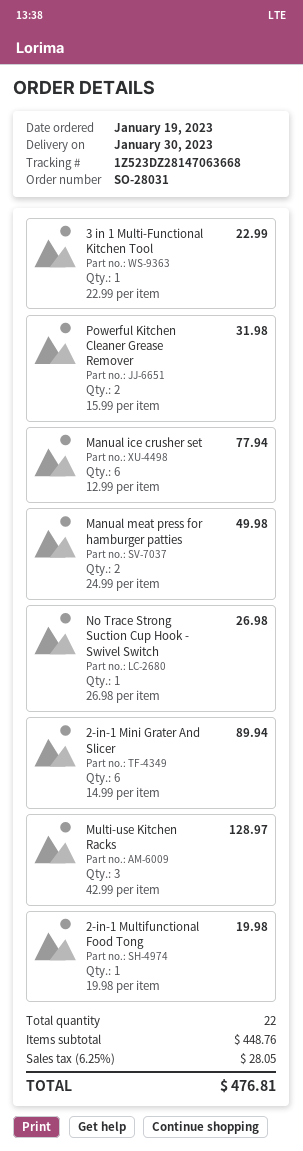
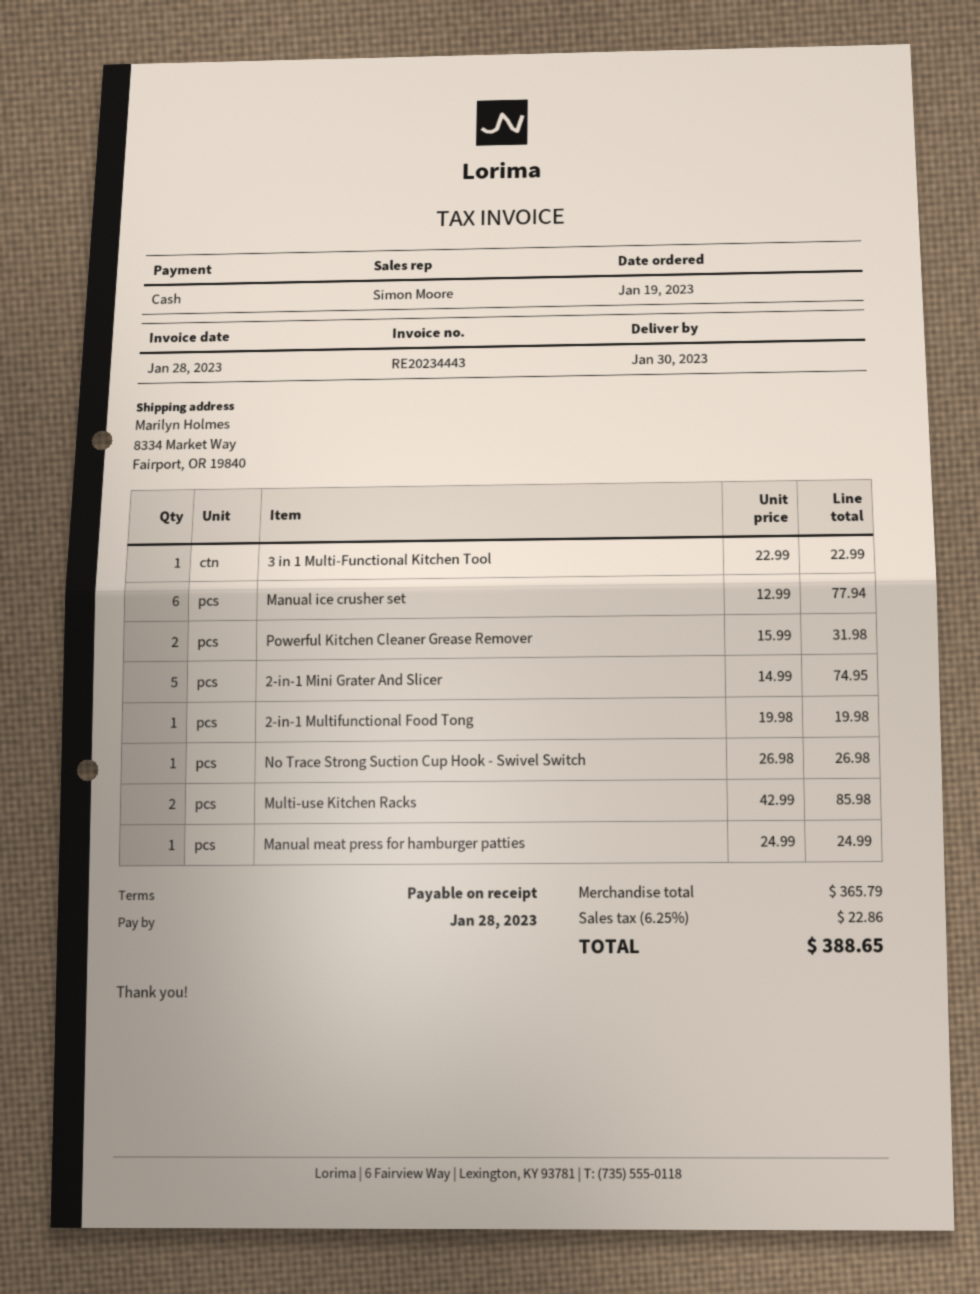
Manual meat press for hamburger patties: 2 x 24.99 = 49.98 -> 1 x 24.99 = 24.99
2-in-1 Mini Grater And Slicer: 6 x 14.99 = 89.94 -> 5 x 14.99 = 74.95
Multi-use Kitchen Racks: 3 x 42.99 = 128.97 -> 2 x 42.99 = 85.98
subtotal: 448.76 -> 365.79
tax: 6.25% = 28.05 -> 6.25% = 22.86
total: 476.81 -> 388.65

